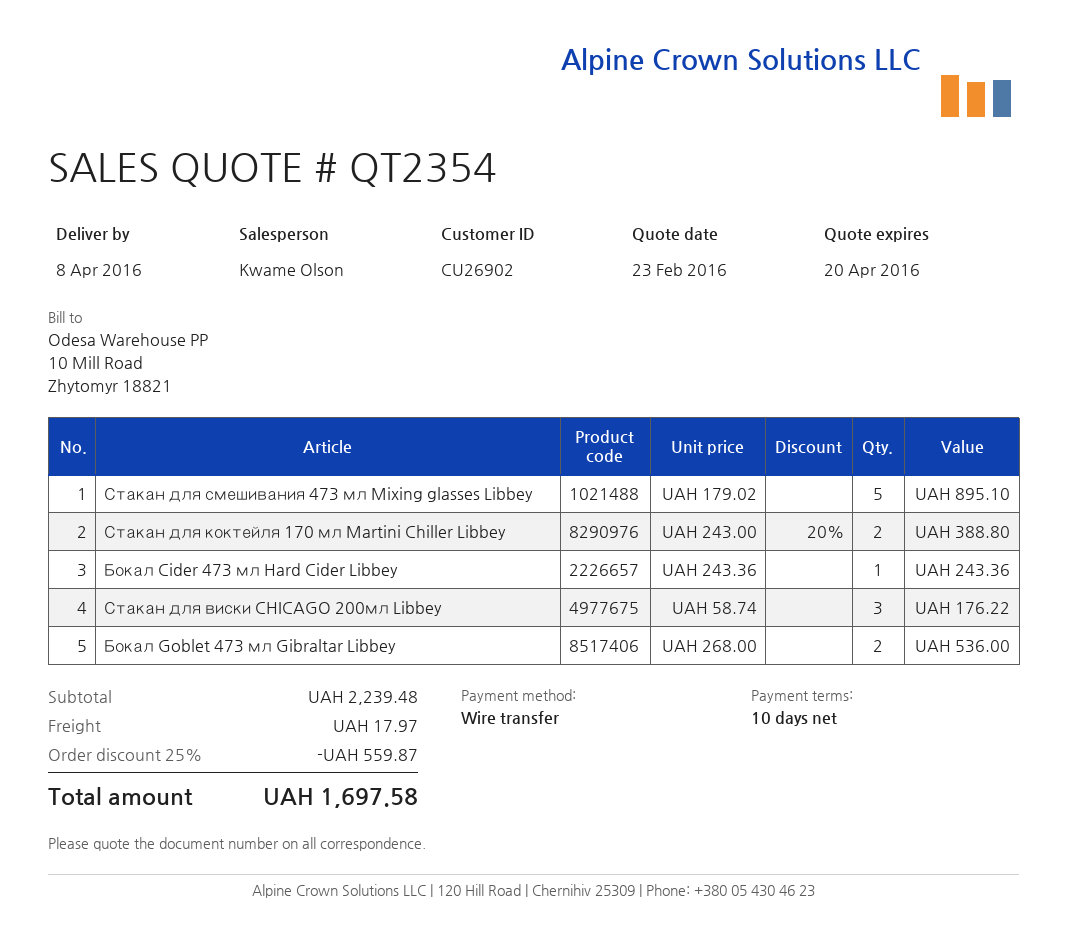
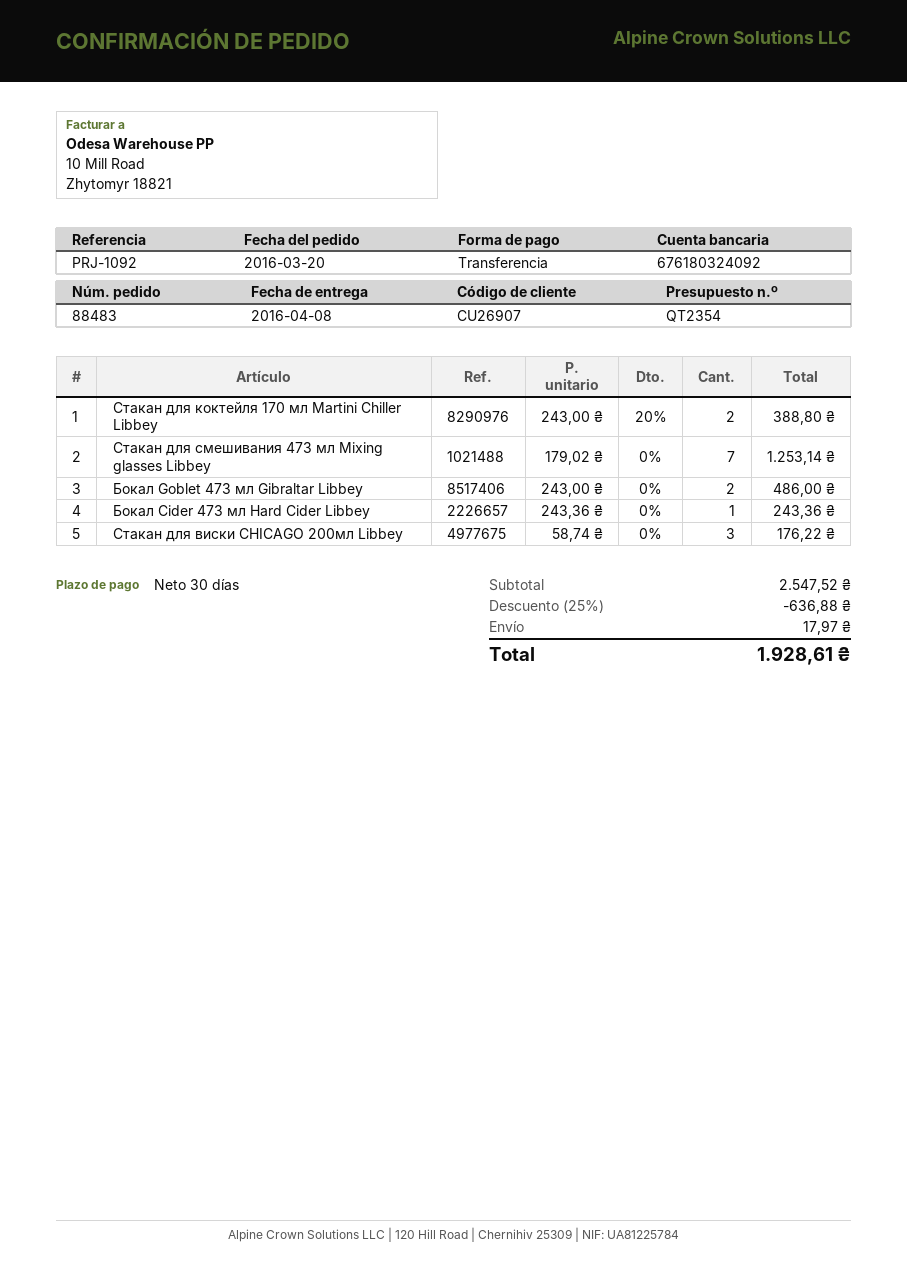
payment terms: 10 days -> 30 days
customer number: CU26902 -> CU26907
Стакан для смешивания 473 мл Mixing glasses Libbey: 5 x 179.02 = 895.10 -> 7 x 179.02 = 1253.14
Бокал Goblet 473 мл Gibraltar Libbey: 2 x 268.00 = 536.00 -> 2 x 243.00 = 486.00
subtotal: 2239.48 -> 2547.52
discount: 25% = 559.87 -> 25% = 636.88
total: 1697.58 -> 1928.61

